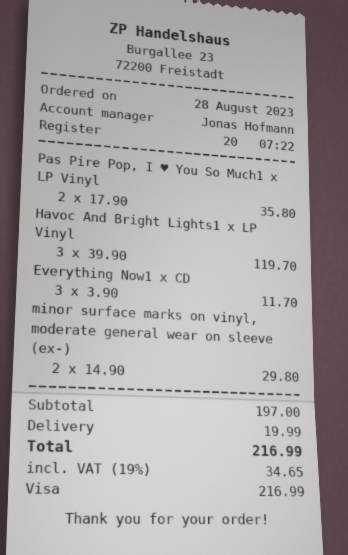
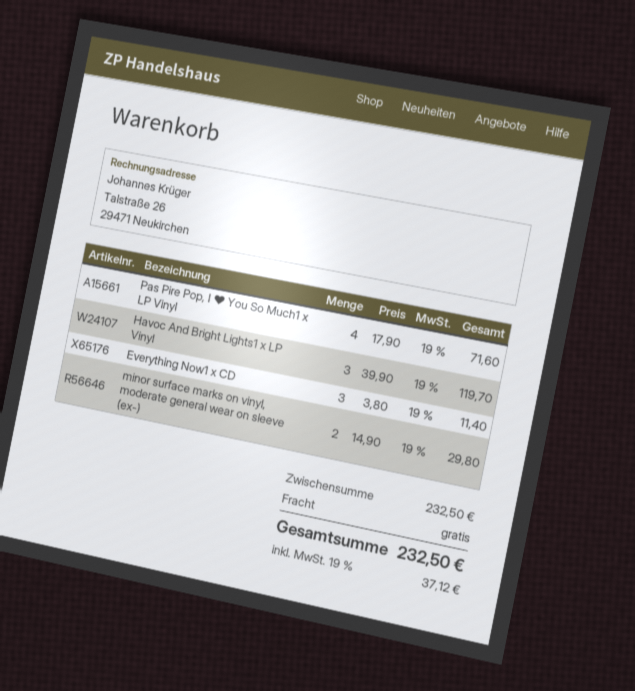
Pas Pire Pop, I ♥ You So Much1 x LP Vinyl: 2 x 17.90 = 35.80 -> 4 x 17.90 = 71.60
Everything Now1 x CD: 3 x 3.90 = 11.70 -> 3 x 3.80 = 11.40
subtotal: 197.00 -> 232.50
shipping: 19.99 -> 0.00
tax: 19% = 34.65 -> 19% = 37.12
total: 216.99 -> 232.50

